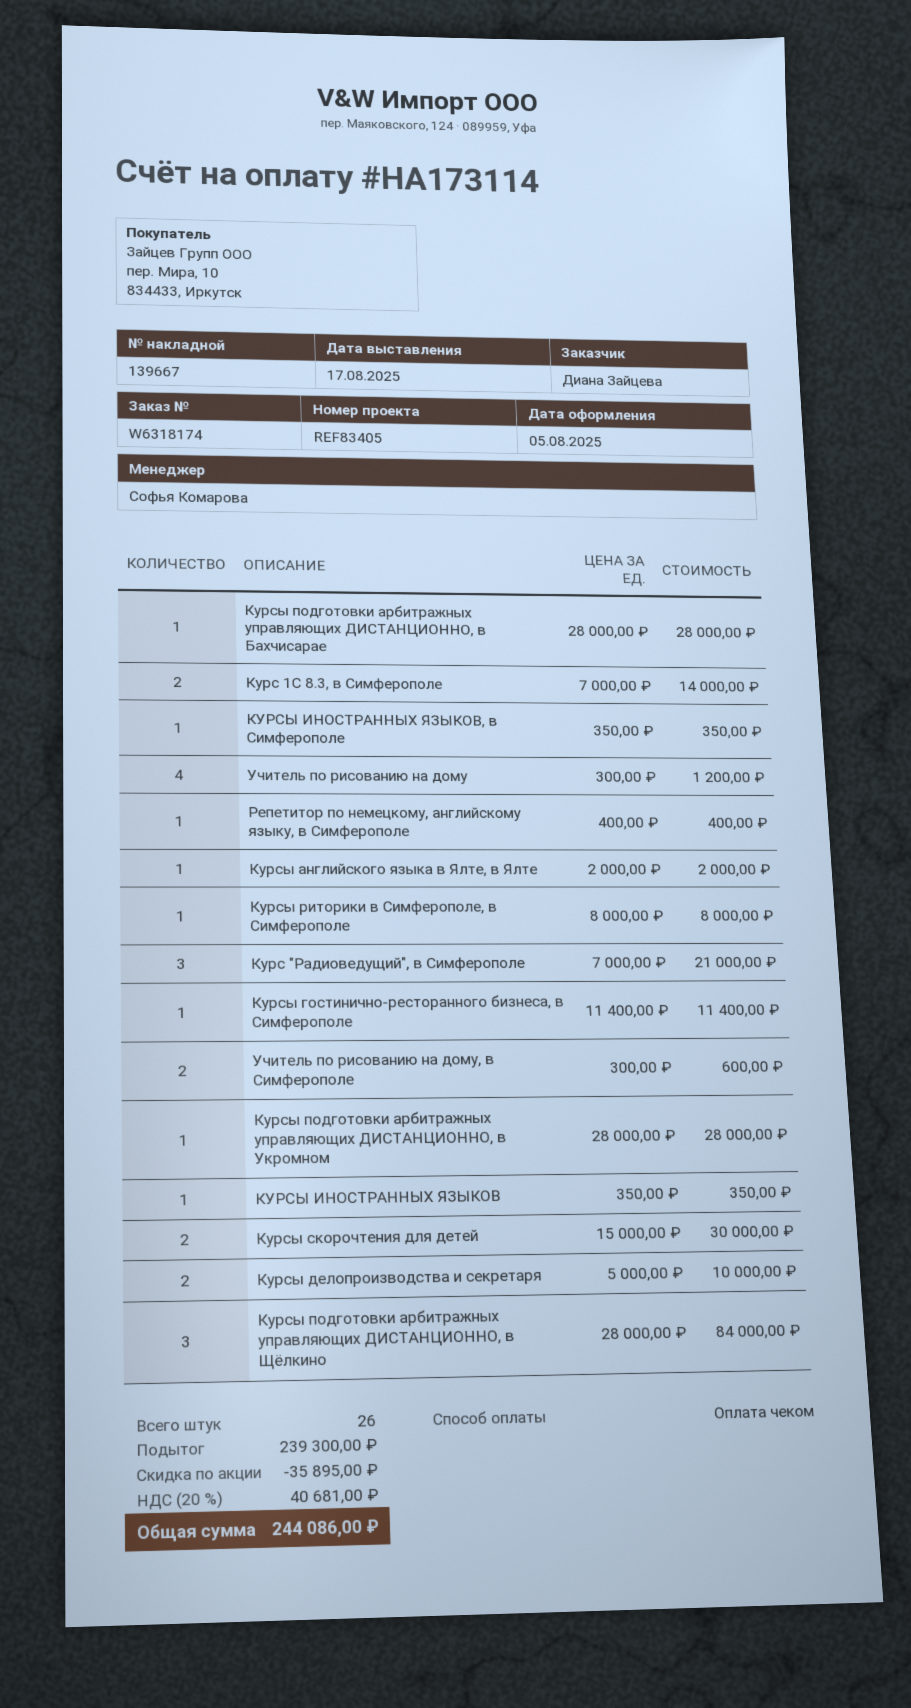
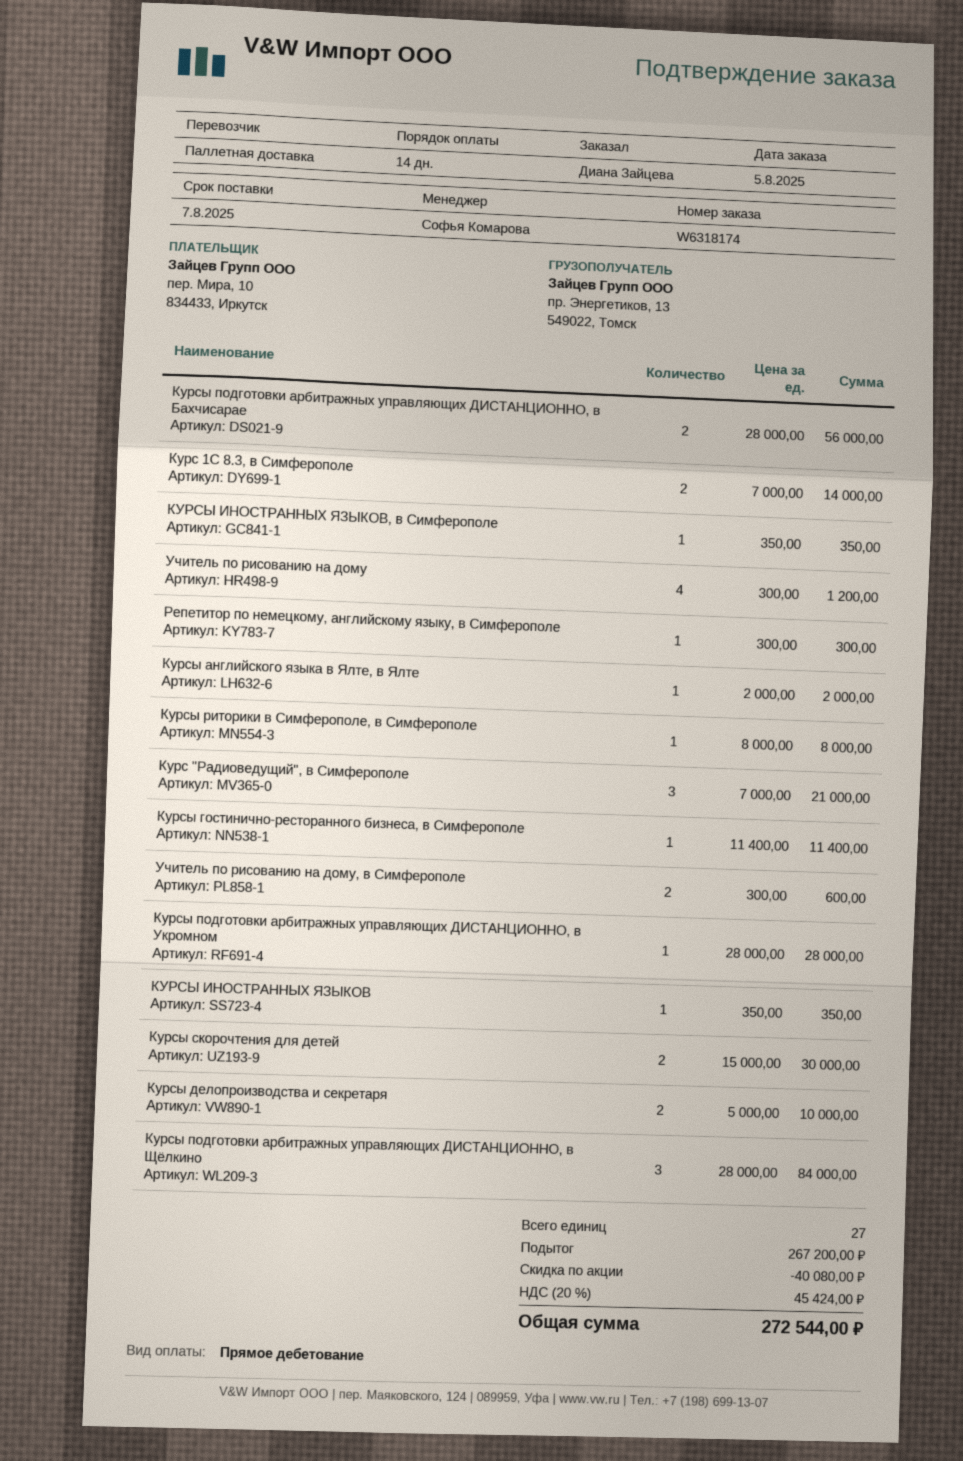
payment method: cheque -> direct debit
Курсы подготовки арбитражных управляющих ДИСТАНЦИОННО, в Бахчисарае: 1 x 28000.00 = 28000.00 -> 2 x 28000.00 = 56000.00
Репетитор по немецкому, английскому языку, в Симферополе: 1 x 400.00 = 400.00 -> 1 x 300.00 = 300.00
total quantity: 26 -> 27
subtotal: 239300.00 -> 267200.00
discount: 35895.00 -> 40080.00
tax: 20% = 40681.00 -> 20% = 45424.00
total: 244086.00 -> 272544.00

